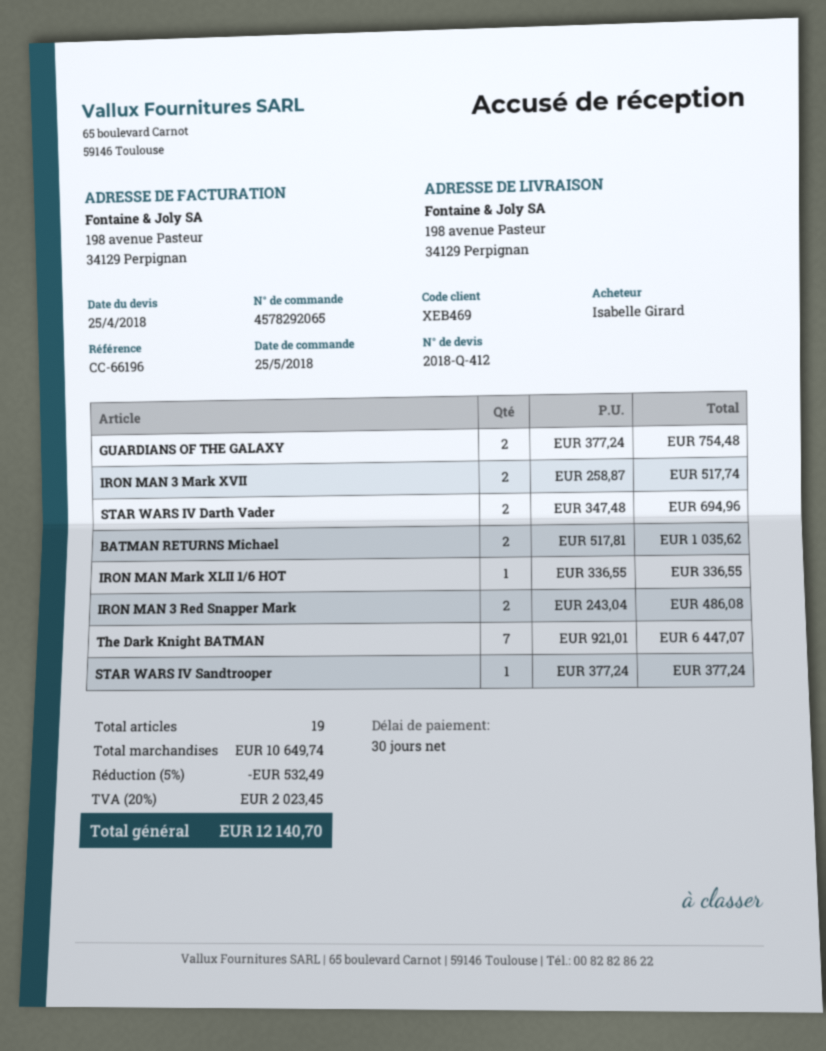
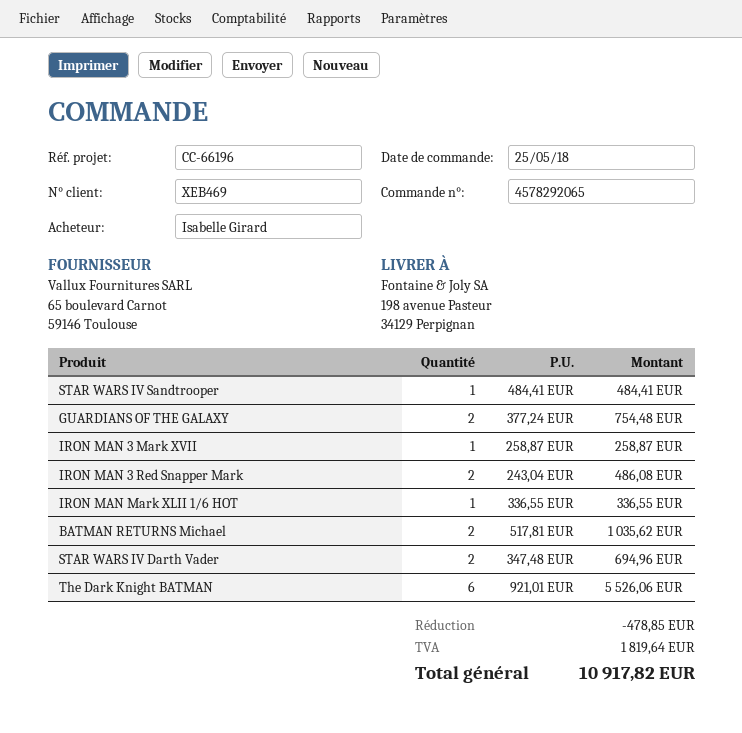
IRON MAN 3 Mark XVII: 2 x 258.87 = 517.74 -> 1 x 258.87 = 258.87
The Dark Knight BATMAN: 7 x 921.01 = 6447.07 -> 6 x 921.01 = 5526.06
STAR WARS IV Sandtrooper: 1 x 377.24 = 377.24 -> 1 x 484.41 = 484.41
discount: 532.49 -> 478.85
tax: 2023.45 -> 1819.64
total: 12140.70 -> 10917.82

